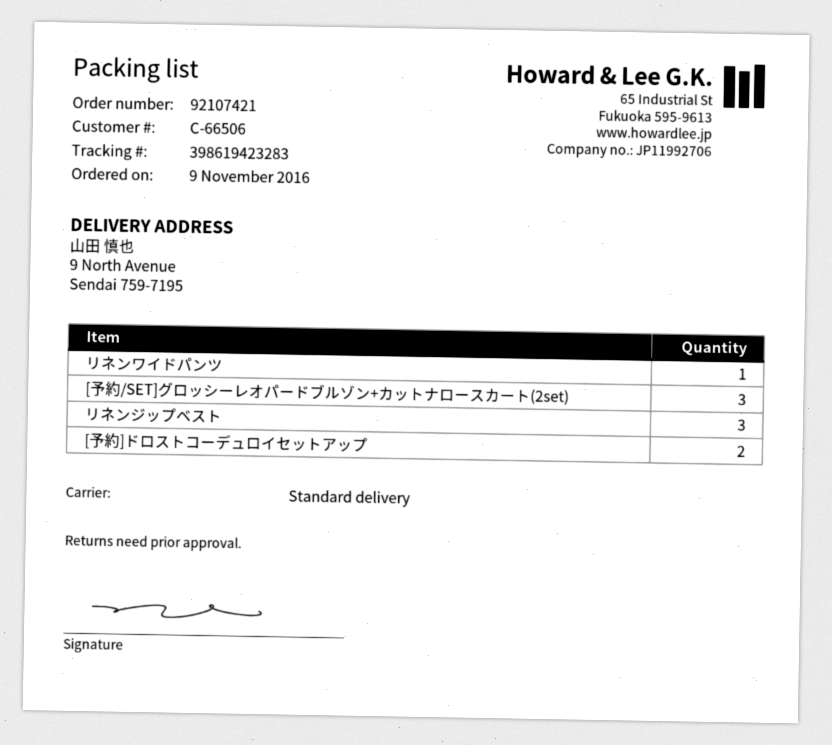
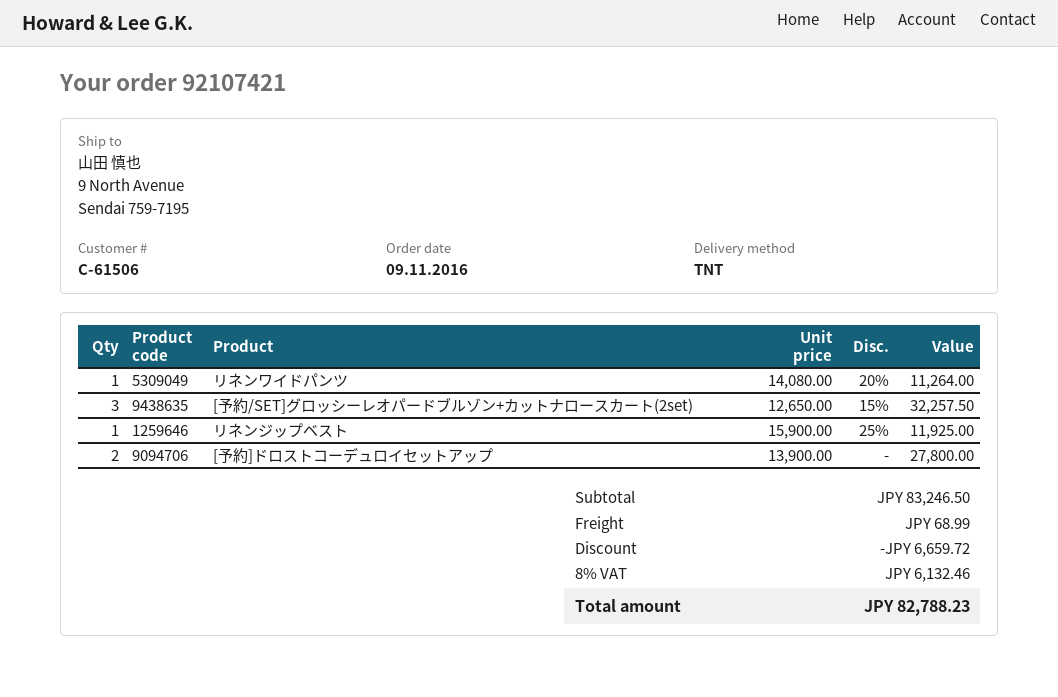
customer number: C-66506 -> C-61506
shipping method: standard -> TNT
リネンジップベスト: 3 -> 1

